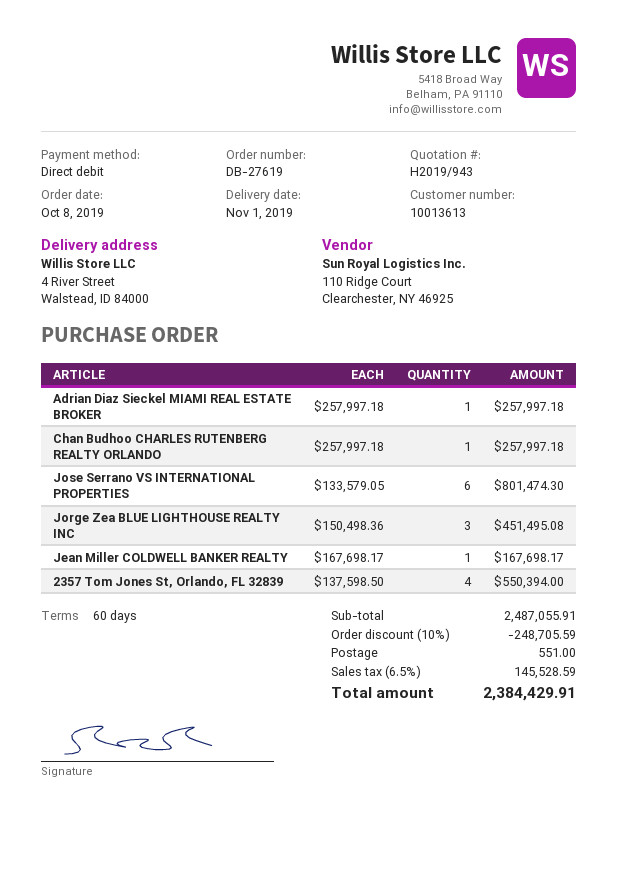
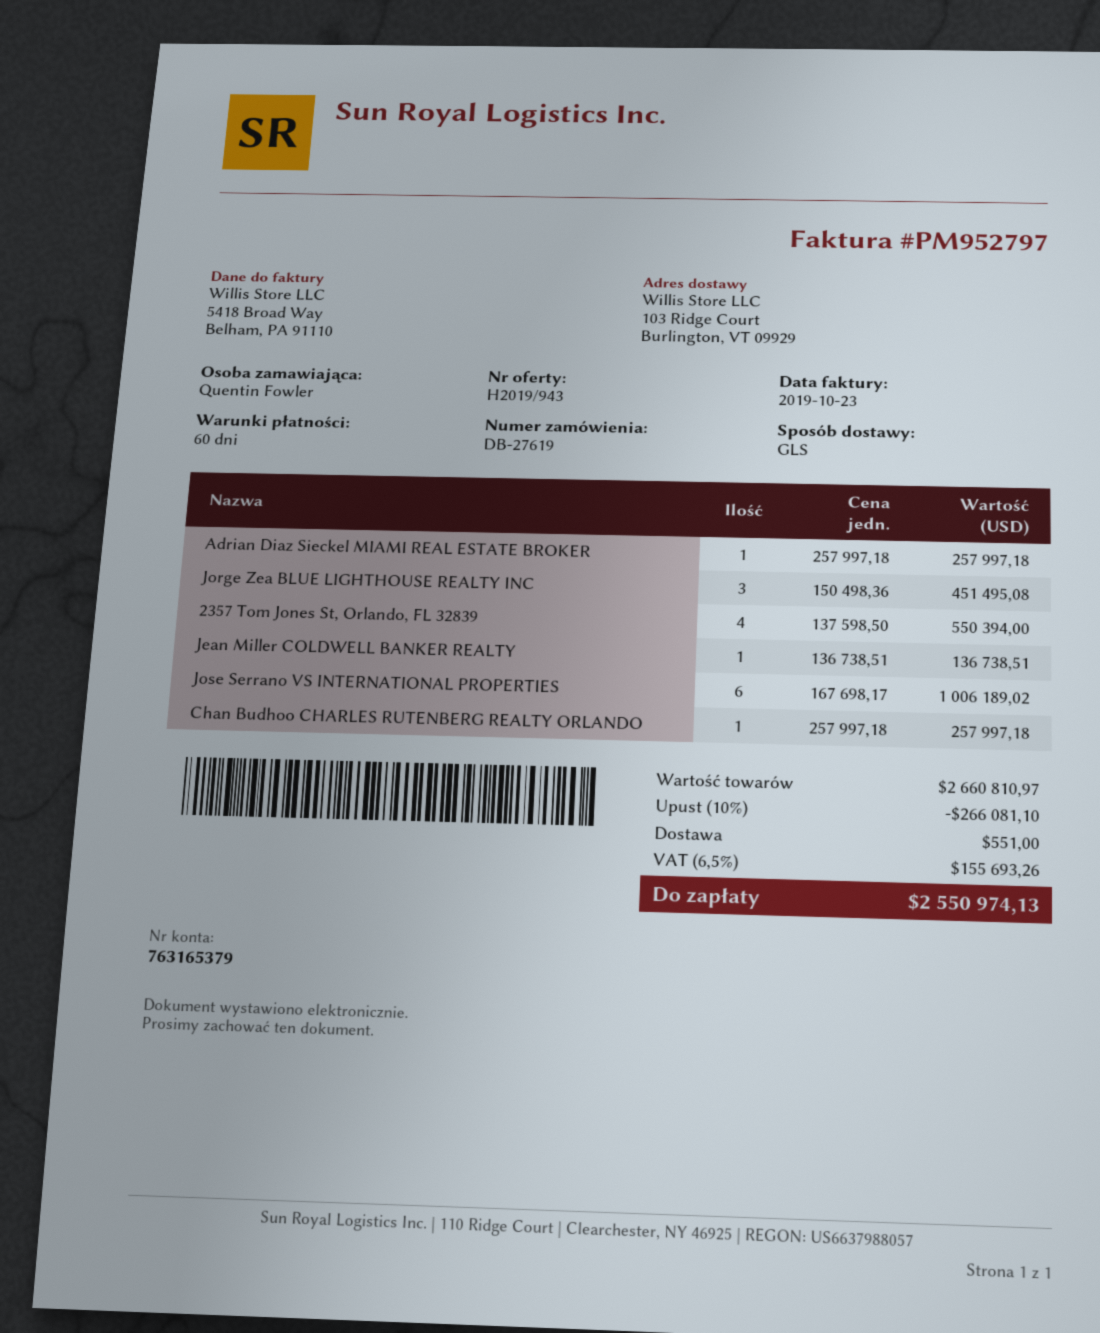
ship to: 4 River Street, Walstead, ID 84000 -> 103 Ridge Court, Burlington, VT 09929
Jose Serrano VS INTERNATIONAL PROPERTIES: 6 x 133579.05 = 801474.30 -> 6 x 167698.17 = 1006189.02
Jean Miller COLDWELL BANKER REALTY: 1 x 167698.17 = 167698.17 -> 1 x 136738.51 = 136738.51
subtotal: 2487055.91 -> 2660810.97
discount: 10% = 248705.59 -> 10% = 266081.10
tax: 6.5% = 145528.59 -> 6.5% = 155693.26
total: 2384429.91 -> 2550974.13

